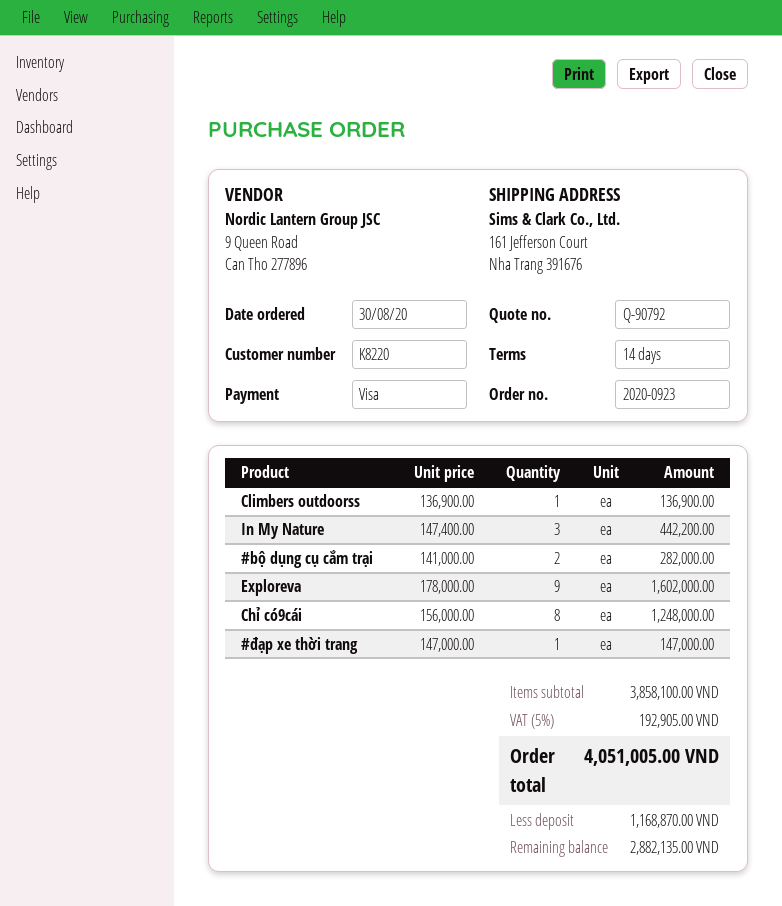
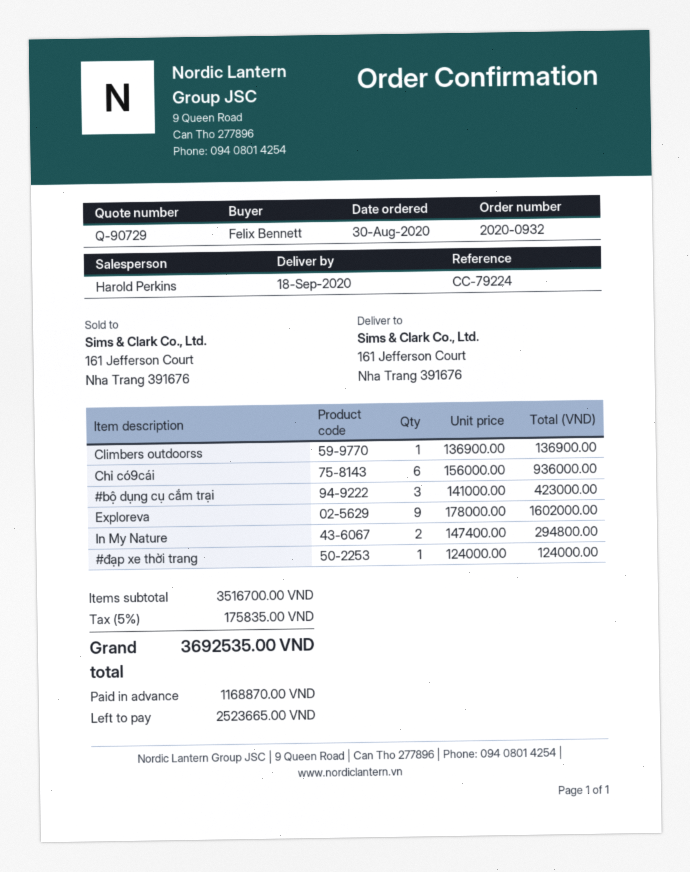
quote number: Q-90792 -> Q-90729
order number: 2020-0923 -> 2020-0932
In My Nature: 3 x 147400.00 = 442200.00 -> 2 x 147400.00 = 294800.00
#bộ dụng cụ cắm trại: 2 x 141000.00 = 282000.00 -> 3 x 141000.00 = 423000.00
Chỉ có9cái: 8 x 156000.00 = 1248000.00 -> 6 x 156000.00 = 936000.00
#đạp xe thời trang: 1 x 147000.00 = 147000.00 -> 1 x 124000.00 = 124000.00
subtotal: 3858100.00 -> 3516700.00
tax: 5% = 192905.00 -> 5% = 175835.00
total: 4051005.00 -> 3692535.00
balance: 2882135.00 -> 2523665.00

